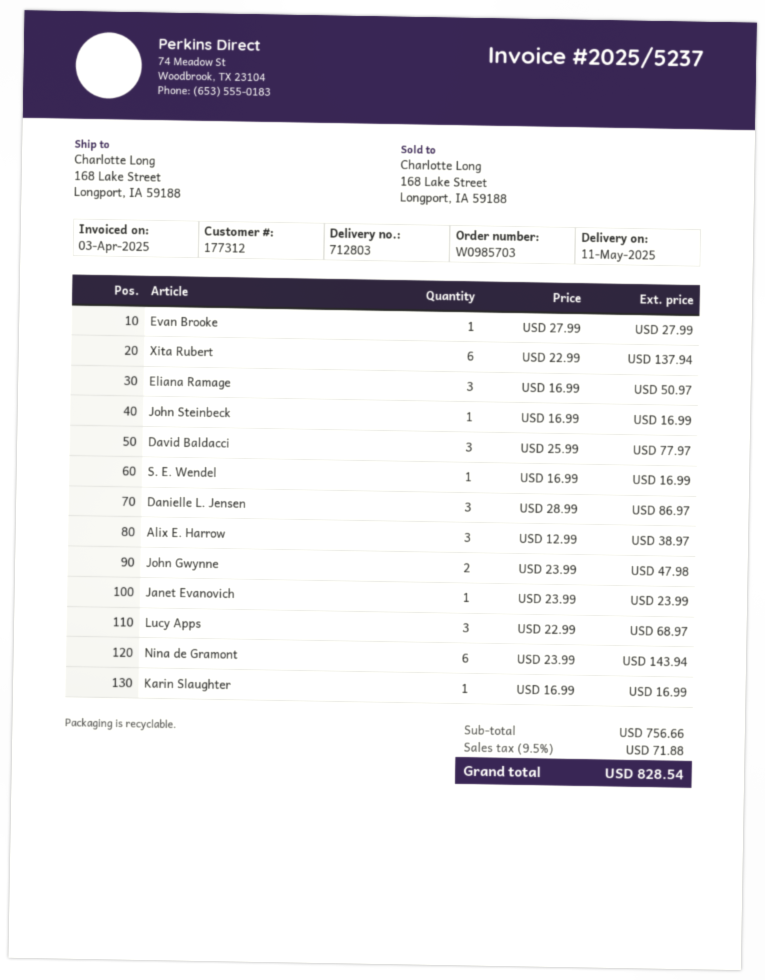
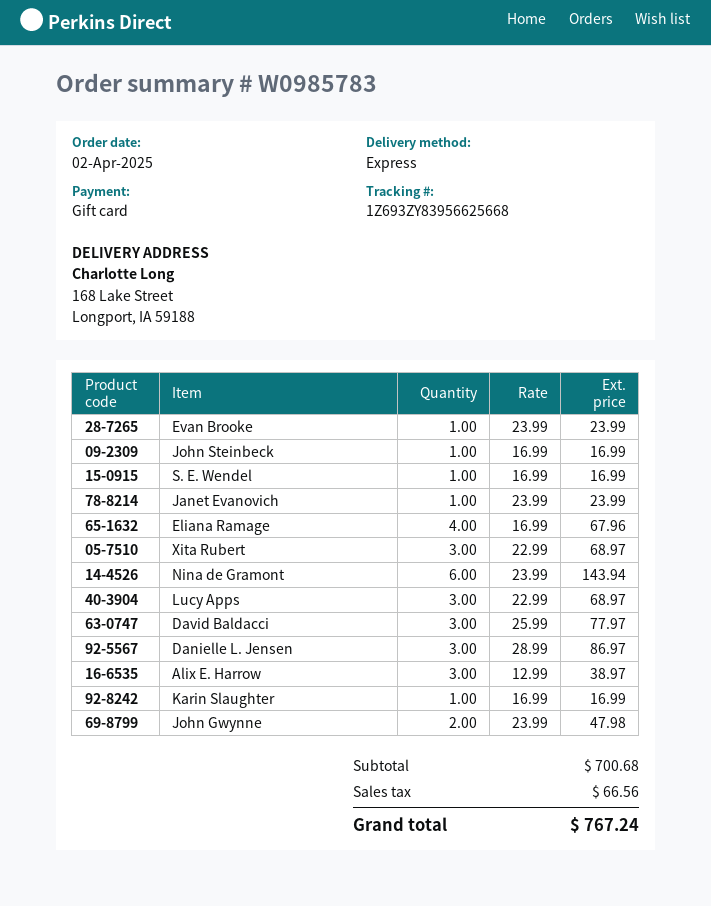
order number: W0985703 -> W0985783
Evan Brooke: 1 x 27.99 = 27.99 -> 1 x 23.99 = 23.99
Xita Rubert: 6 x 22.99 = 137.94 -> 3 x 22.99 = 68.97
Eliana Ramage: 3 x 16.99 = 50.97 -> 4 x 16.99 = 67.96
subtotal: 756.66 -> 700.68
tax: 71.88 -> 66.56
total: 828.54 -> 767.24

